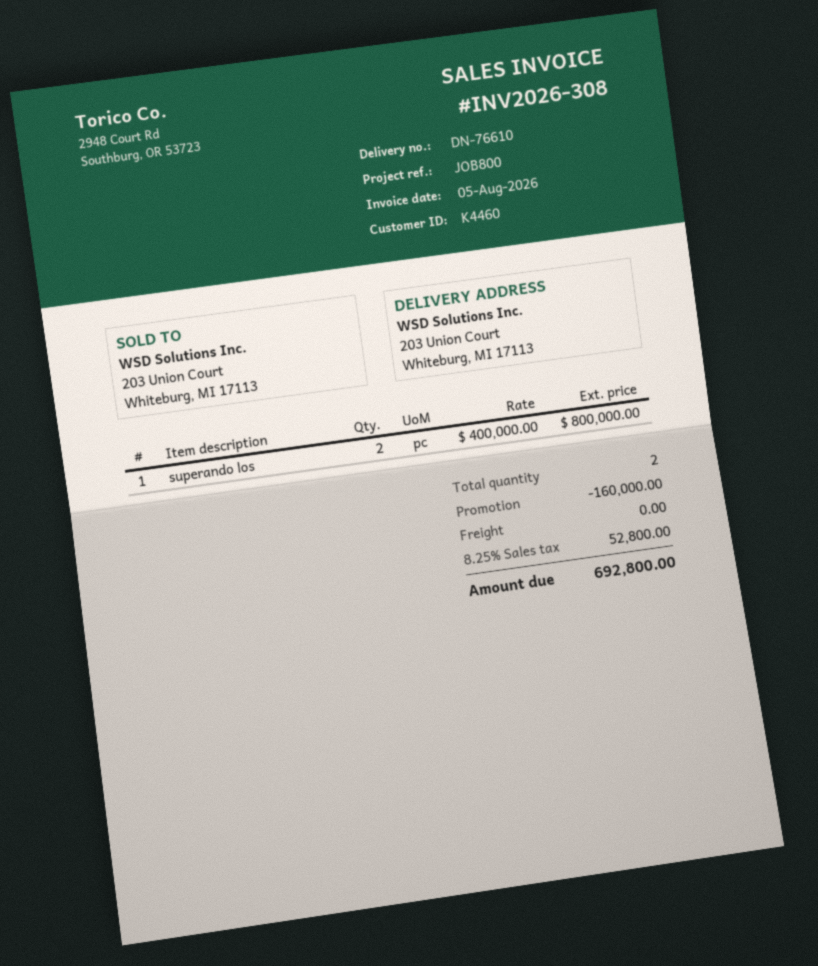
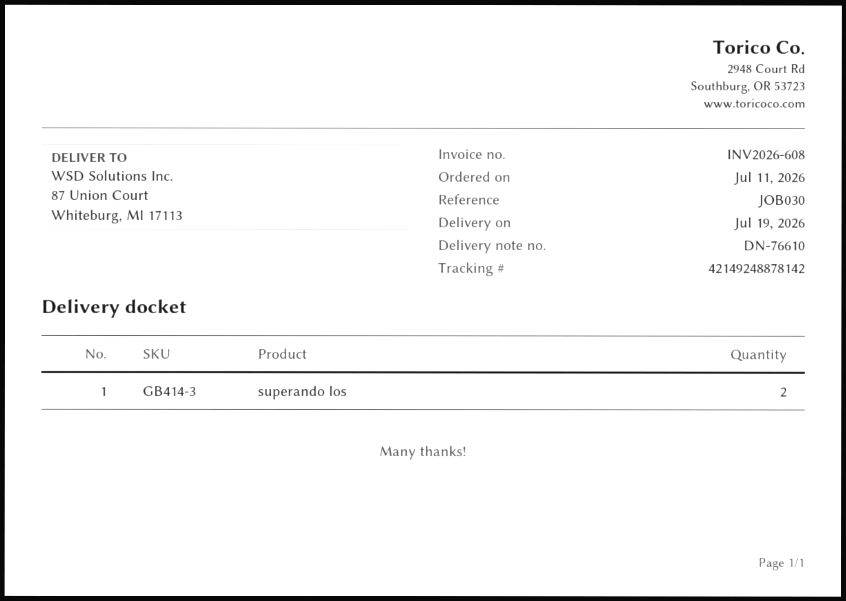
invoice number: INV2026-308 -> INV2026-608
reference: JOB800 -> JOB030
ship to: 203 Union Court, Whiteburg, MI 17113 -> 87 Union Court, Whiteburg, MI 17113

